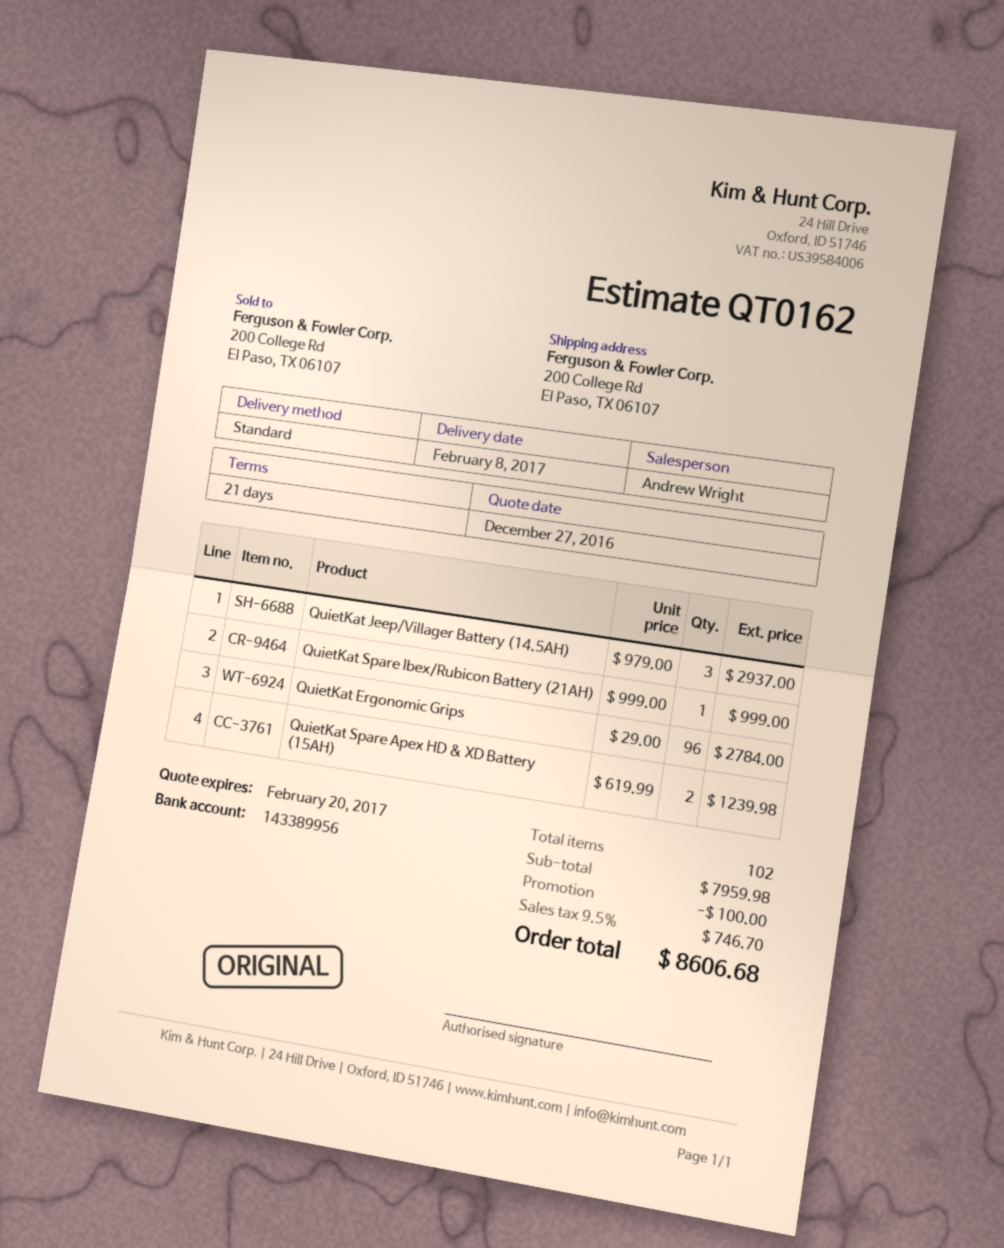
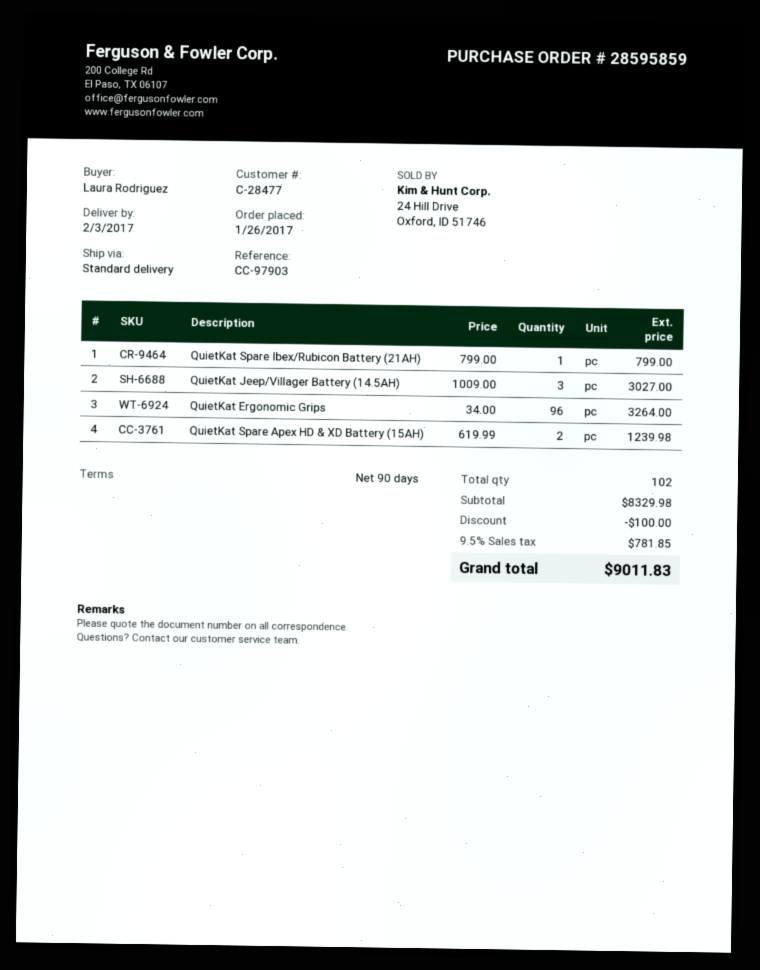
delivery date: 2017-02-08 -> 2017-02-03
payment terms: 21 days -> 90 days
QuietKat Jeep/Villager Battery (14.5AH): 3 x 979.00 = 2937.00 -> 3 x 1009.00 = 3027.00
QuietKat Spare Ibex/Rubicon Battery (21AH): 1 x 999.00 = 999.00 -> 1 x 799.00 = 799.00
QuietKat Ergonomic Grips: 96 x 29.00 = 2784.00 -> 96 x 34.00 = 3264.00
subtotal: 7959.98 -> 8329.98
tax: 9.5% = 746.70 -> 9.5% = 781.85
total: 8606.68 -> 9011.83

